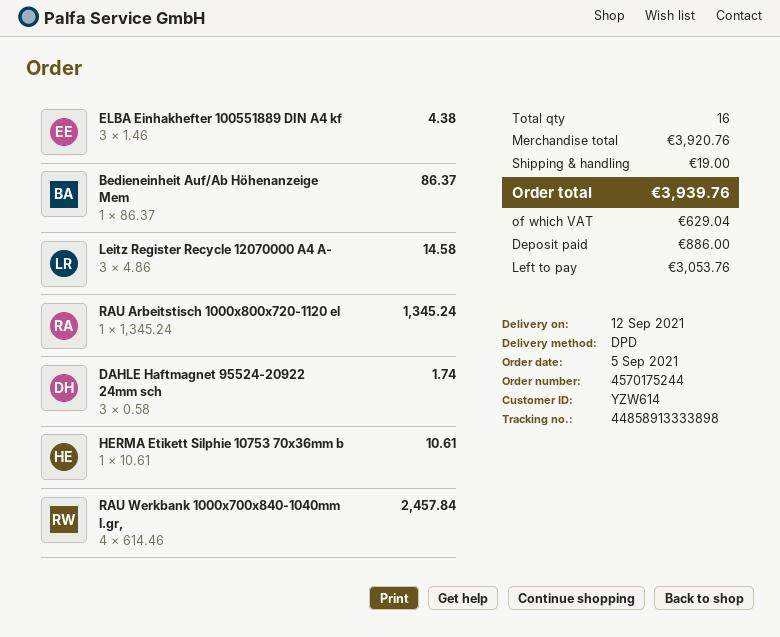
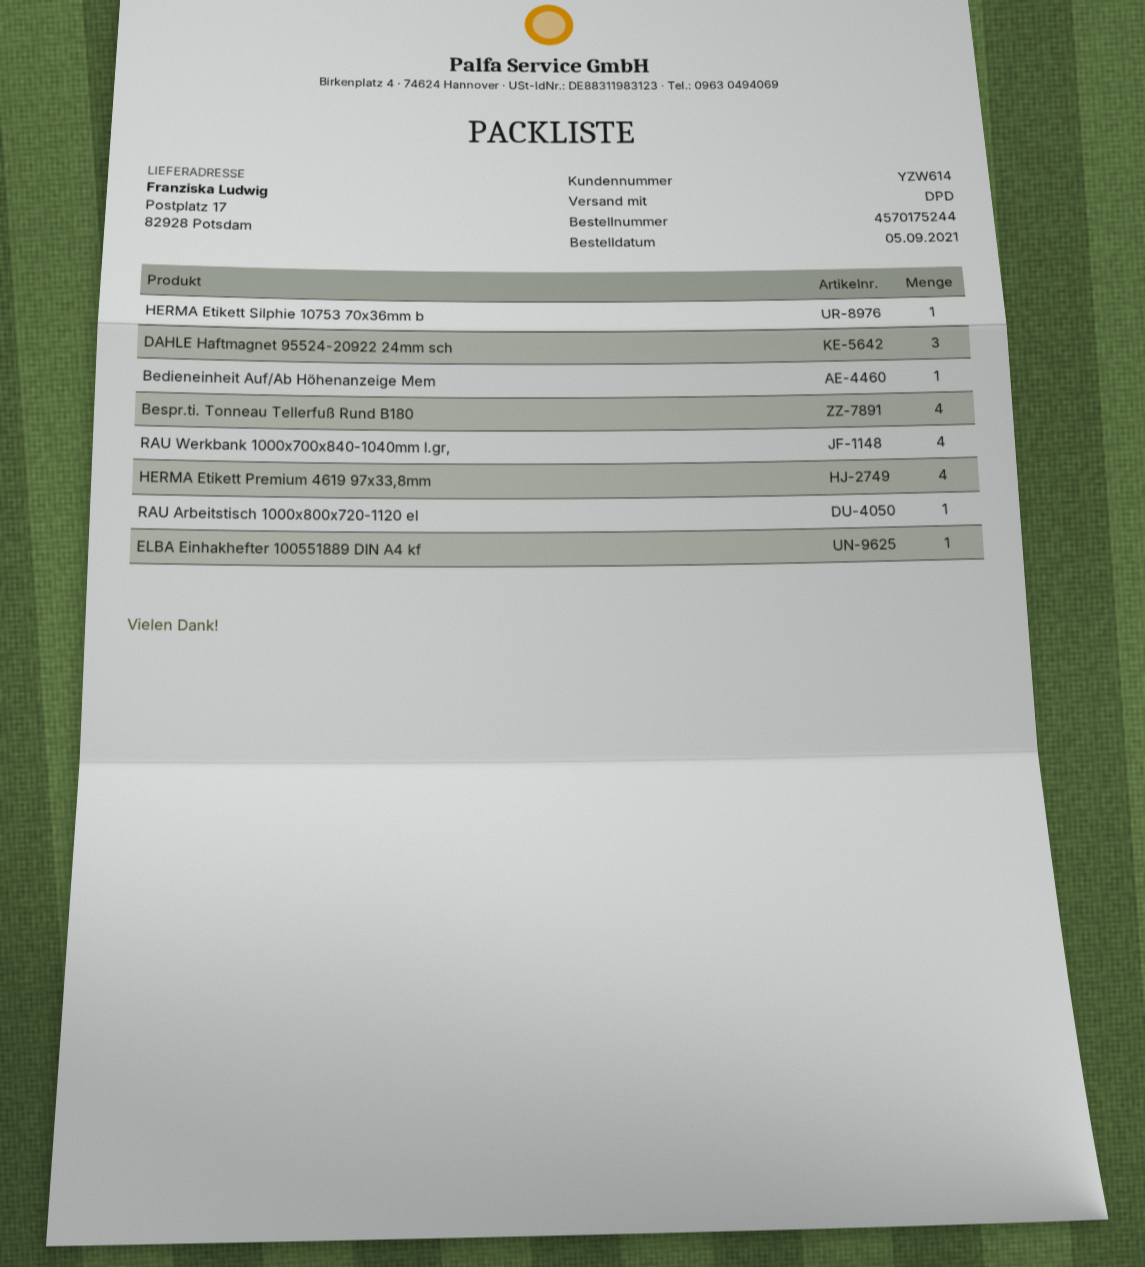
ELBA Einhakhefter 100551889 DIN A4 kf: 3 -> 1
Leitz Register Recycle 12070000 A4 A-: 3 -> none
Bespr.ti. Tonneau Tellerfuß Rund B180: none -> 4
HERMA Etikett Premium 4619 97x33,8mm: none -> 4

